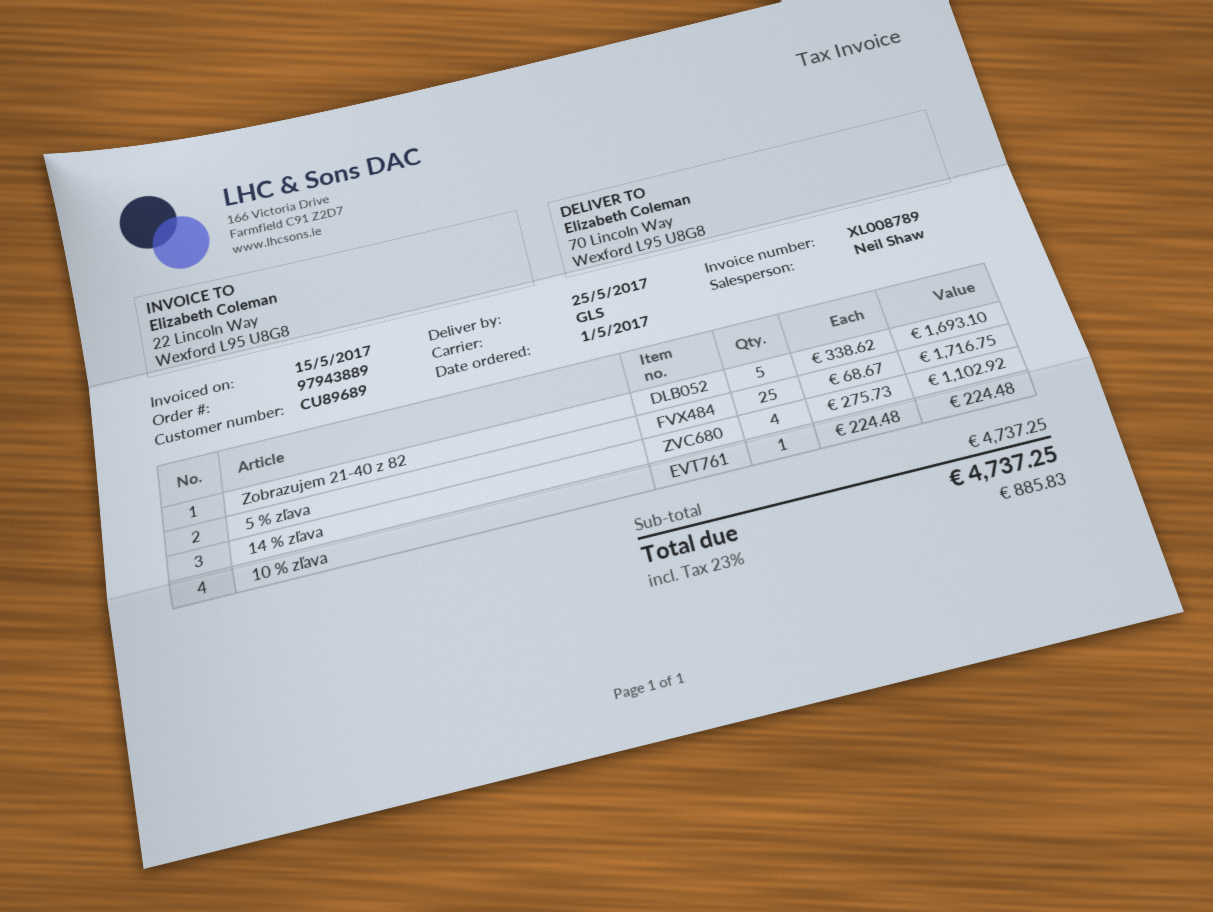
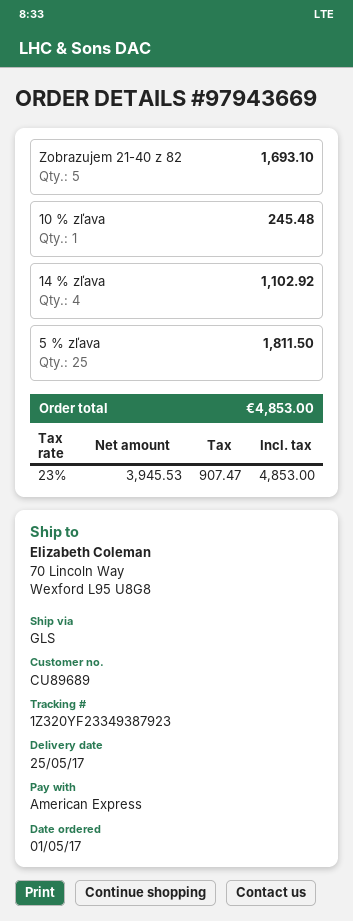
order number: 97943889 -> 97943669
5 % zľava: 25 for 1716.75 -> 25 for 1811.50
10 % zľava: 1 for 224.48 -> 1 for 245.48
tax: 23% = 885.83 -> 23% = 907.47
total: 4737.25 -> 4853.00

